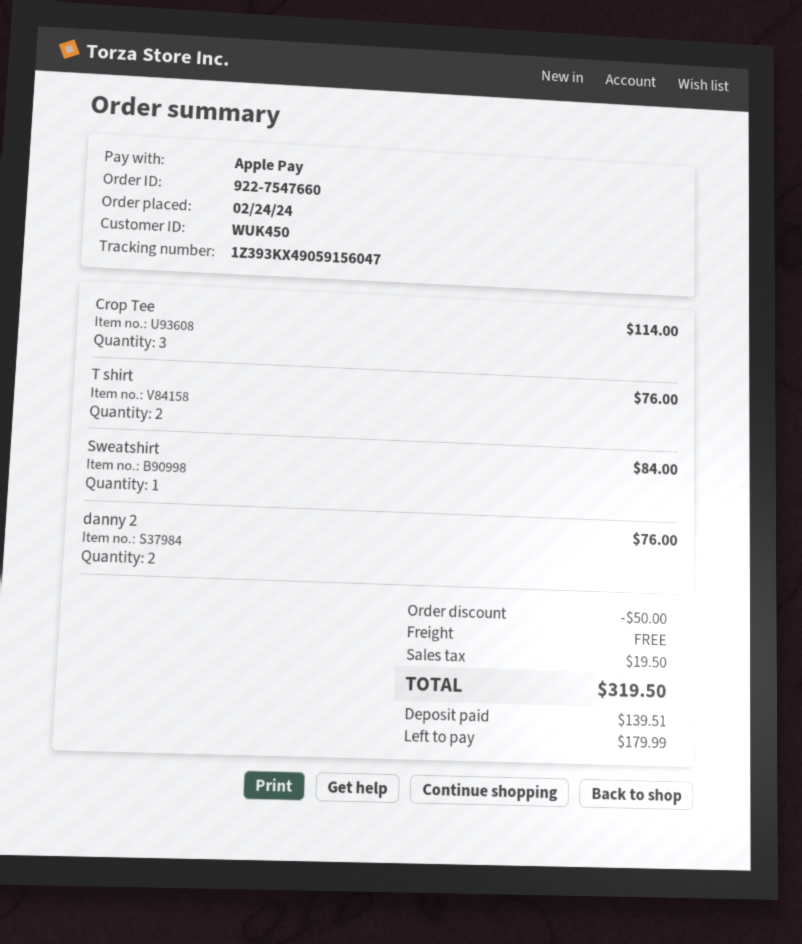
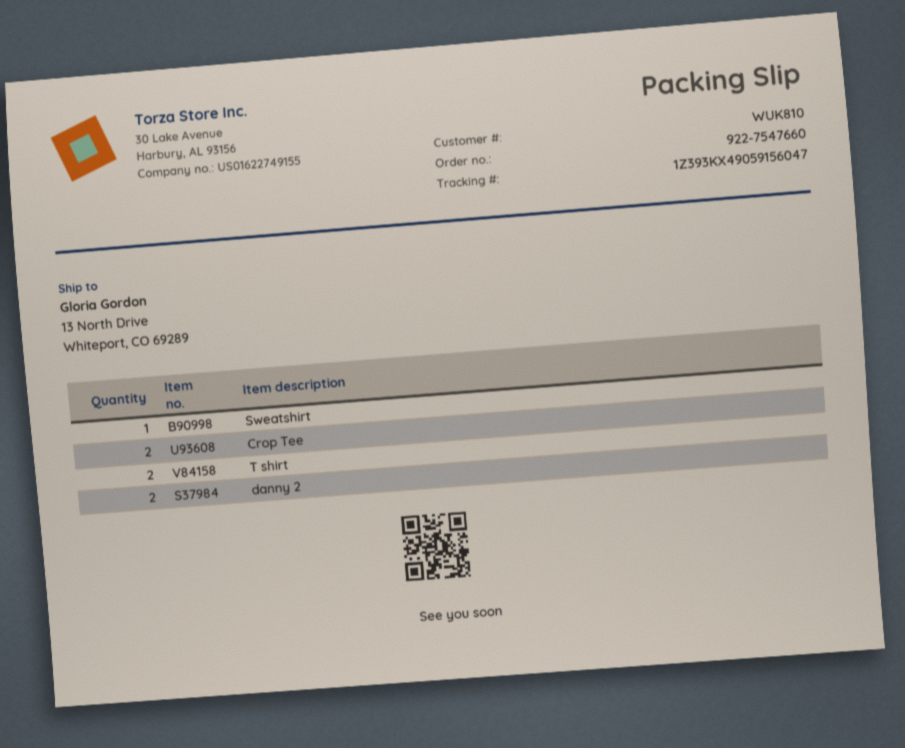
customer number: WUK450 -> WUK810
Crop Tee: 3 -> 2

